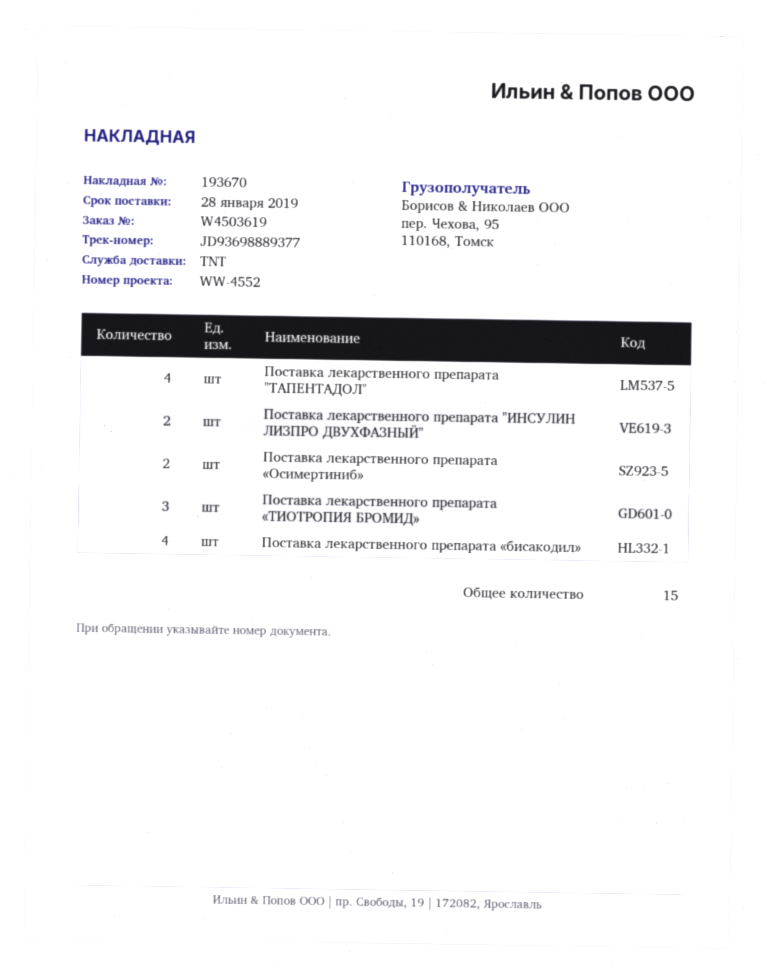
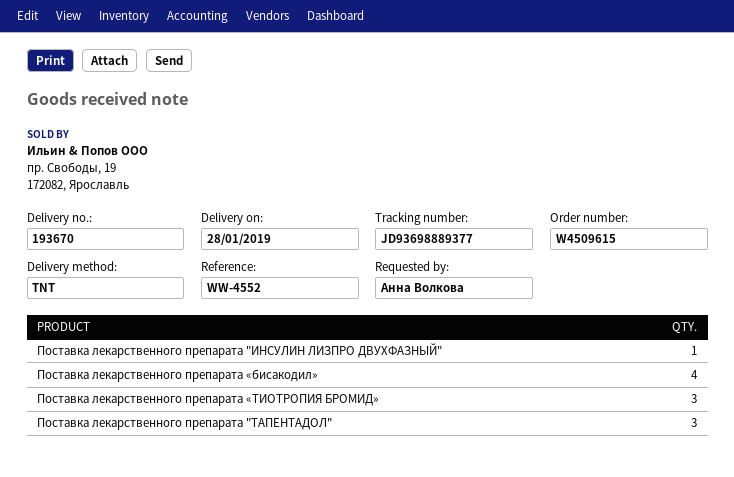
order number: W4503619 -> W4509615
Поставка лекарственного препарата "ТАПЕНТАДОЛ": 4 -> 3
Поставка лекарственного препарата "ИНСУЛИН ЛИЗПРО ДВУХФАЗНЫЙ": 2 -> 1
Поставка лекарственного препарата «Осимертиниб»: 2 -> none

